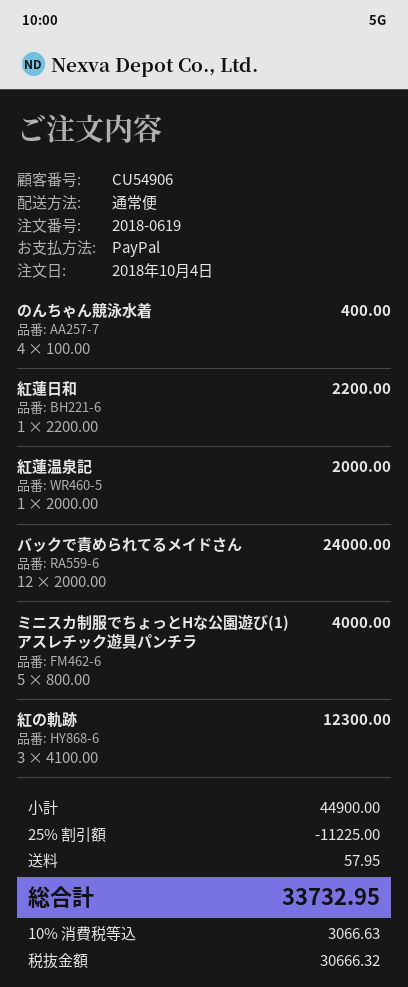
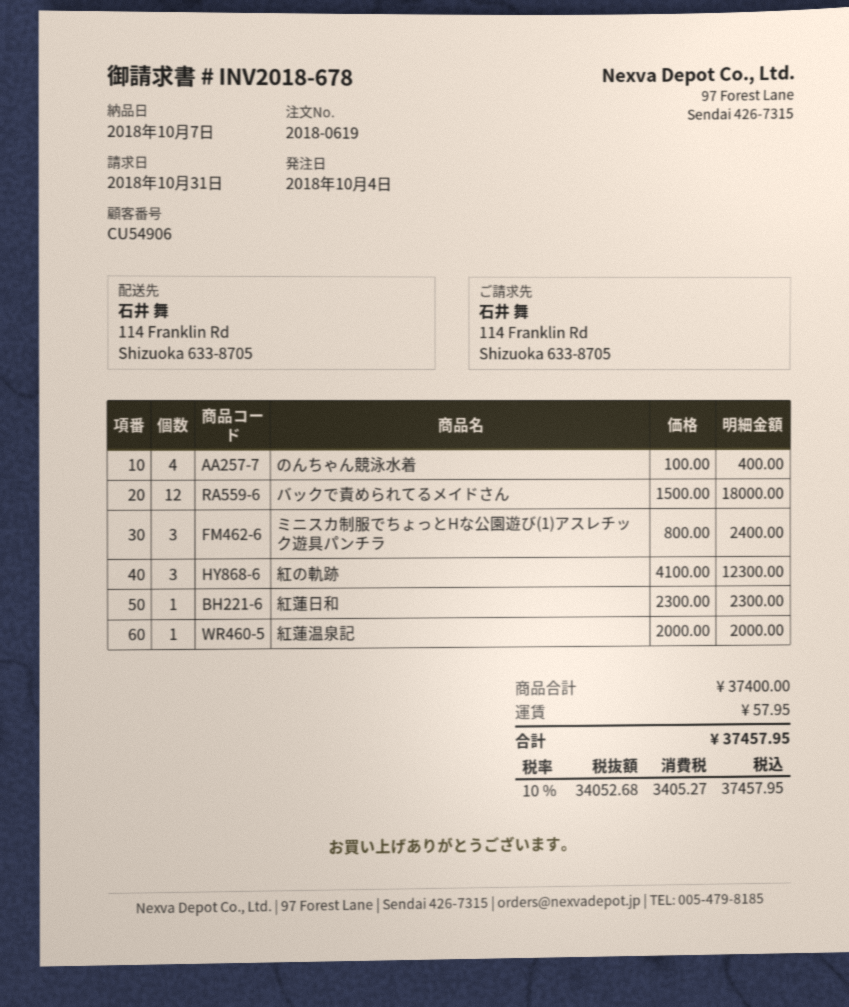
紅蓮日和: 1 x 2200.00 = 2200.00 -> 1 x 2300.00 = 2300.00
バックで責められてるメイドさん: 12 x 2000.00 = 24000.00 -> 12 x 1500.00 = 18000.00
ミニスカ制服でちょっとHな公園遊び(1)アスレチック遊具パンチラ: 5 x 800.00 = 4000.00 -> 3 x 800.00 = 2400.00
subtotal: 44900.00 -> 37400.00
discount: 25% = 11225.00 -> none
net: 30666.32 -> 34052.68
tax: 10% = 3066.63 -> 10% = 3405.27
total: 33732.95 -> 37457.95

